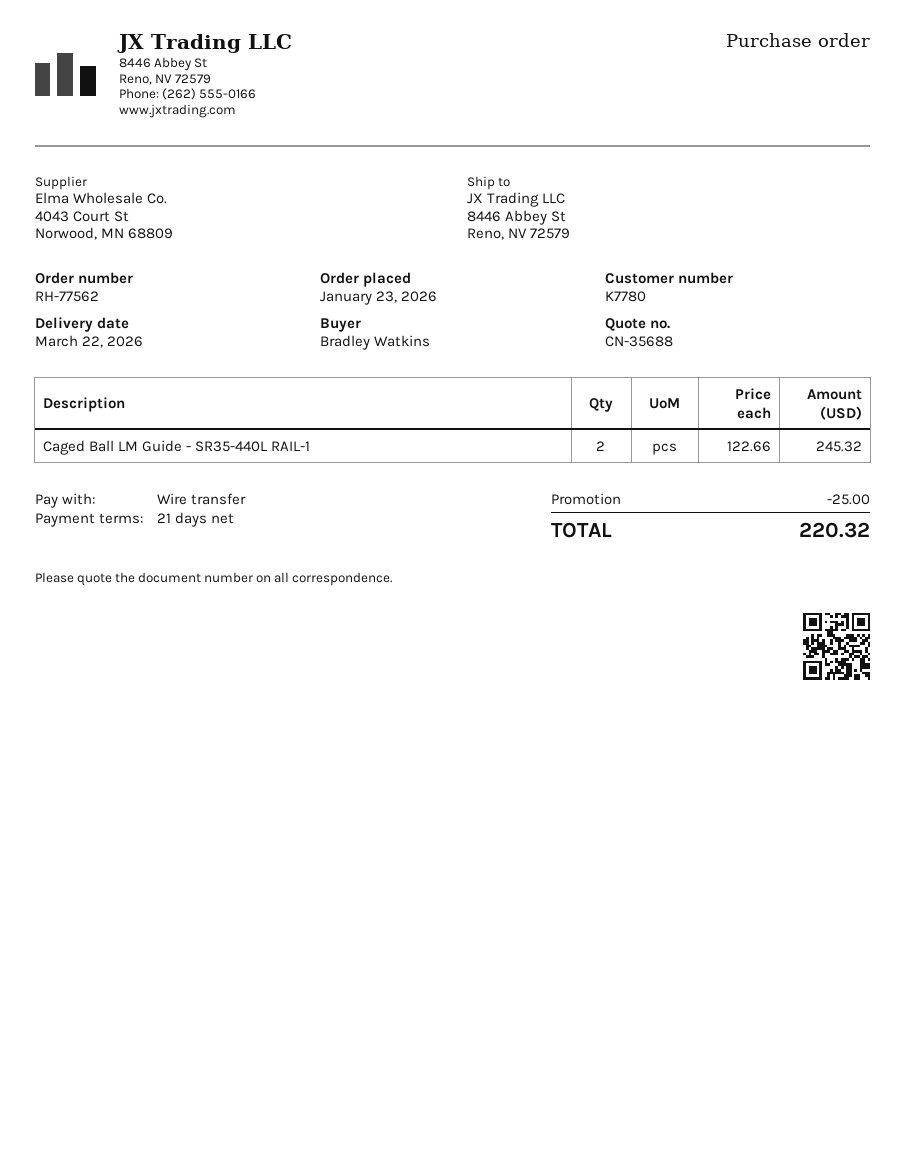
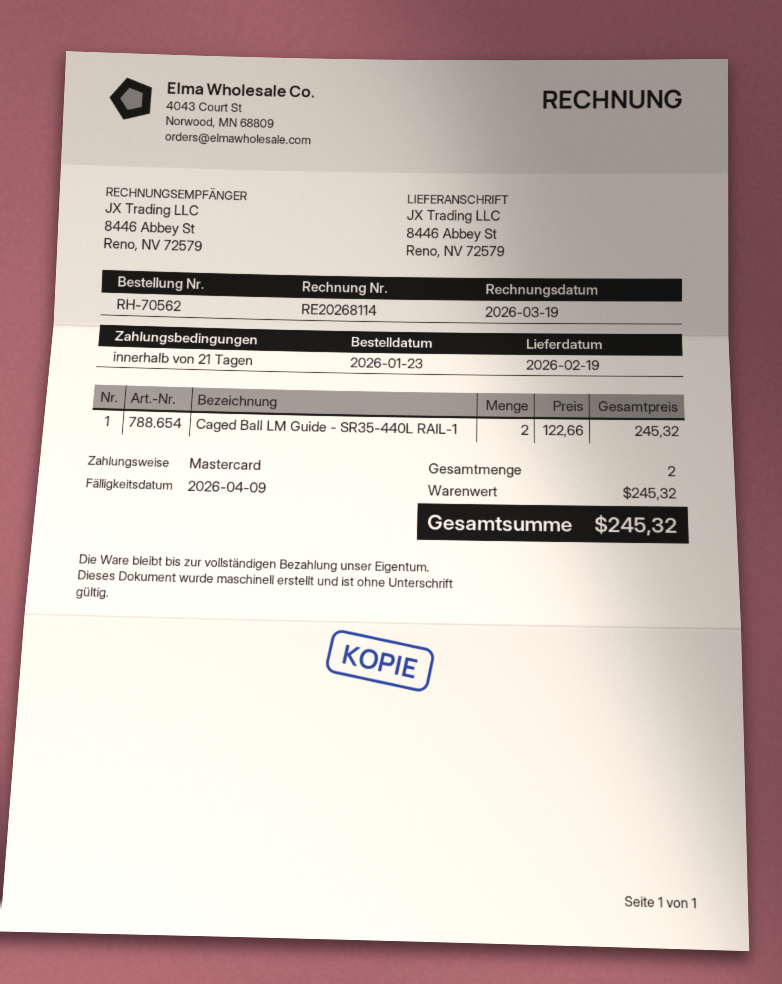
order number: RH-77562 -> RH-70562
delivery date: 2026-03-22 -> 2026-02-19
payment method: bank transfer -> Mastercard
discount: 25.00 -> none
total: 220.32 -> 245.32

